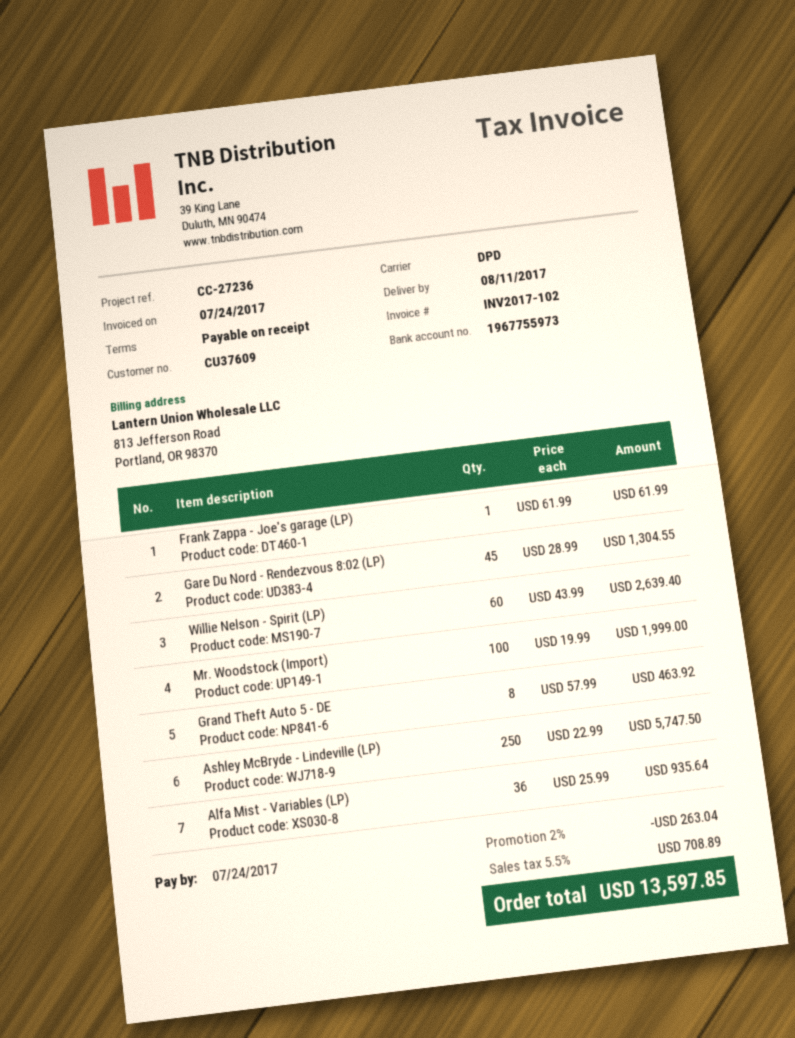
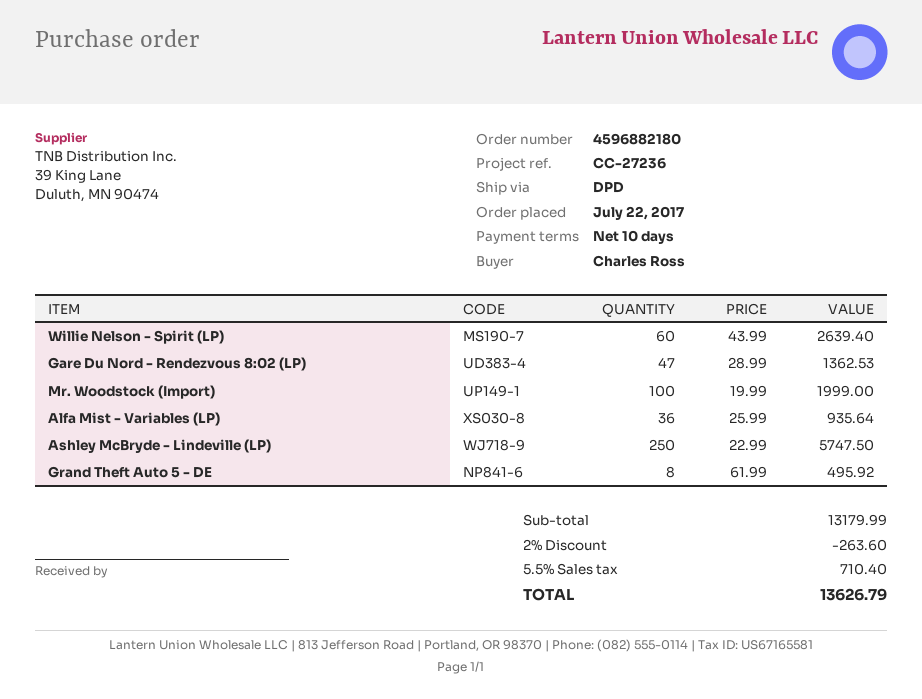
payment terms: on receipt -> 10 days
Frank Zappa - Joe's garage (LP): 1 x 61.99 = 61.99 -> none
Gare Du Nord - Rendezvous 8:02 (LP): 45 x 28.99 = 1304.55 -> 47 x 28.99 = 1362.53
Grand Theft Auto 5 - DE: 8 x 57.99 = 463.92 -> 8 x 61.99 = 495.92
discount: 2% = 263.04 -> 2% = 263.60
tax: 5.5% = 708.89 -> 5.5% = 710.40
total: 13597.85 -> 13626.79

